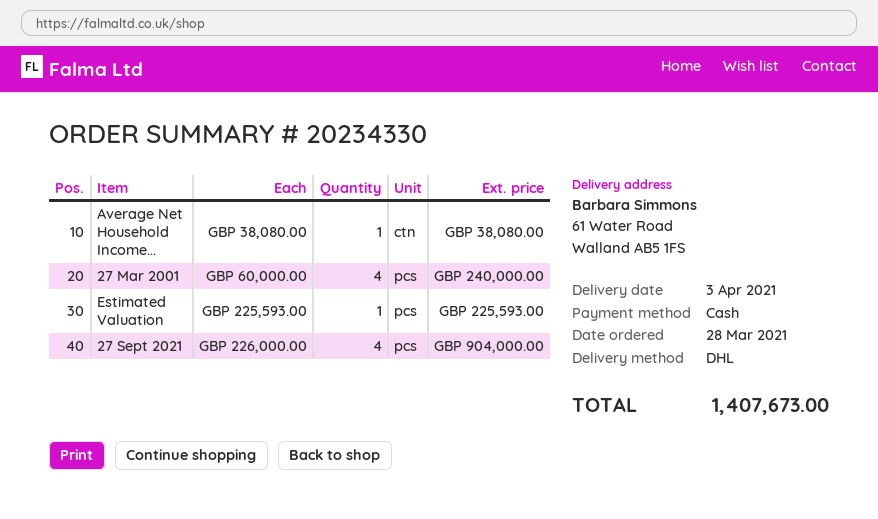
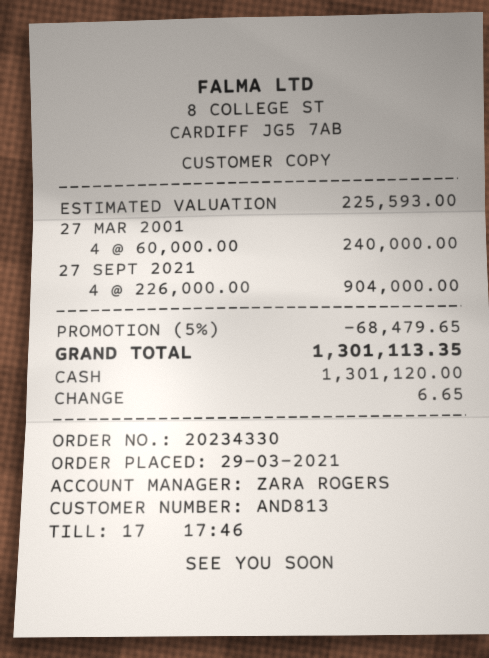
order date: 2021-03-28 -> 2021-03-29
Average Net Household Income...: 1 x 38080.00 = 38080.00 -> none
discount: none -> 5% = 68479.65
total: 1407673.00 -> 1301113.35

